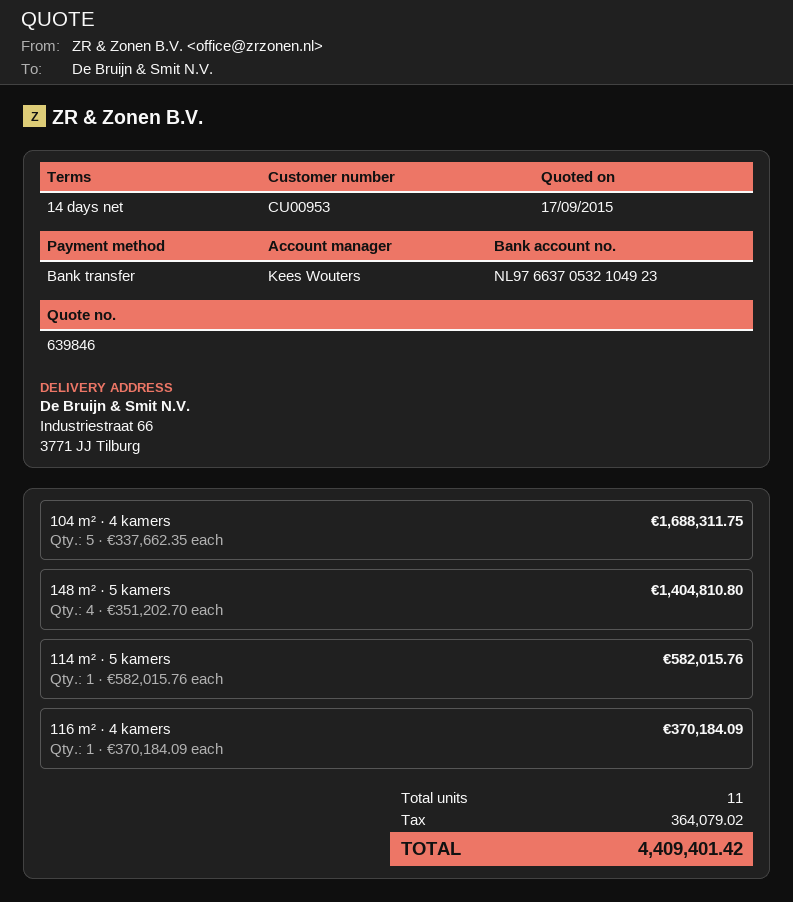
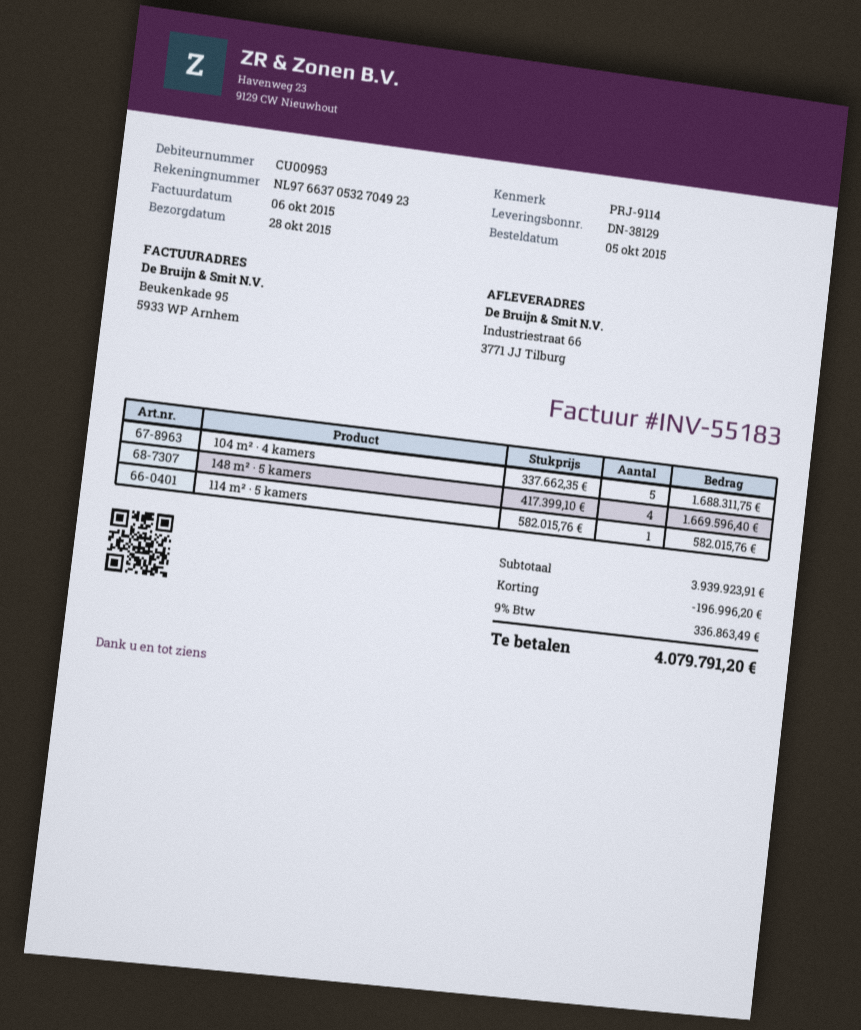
bank account: NL9766370532104923 -> NL9766370532704923
148 m² · 5 kamers: 4 x 351202.70 = 1404810.80 -> 4 x 417399.10 = 1669596.40
116 m² · 4 kamers: 1 x 370184.09 = 370184.09 -> none
discount: none -> 196996.20
tax: 364079.02 -> 336863.49
total: 4409401.42 -> 4079791.20

